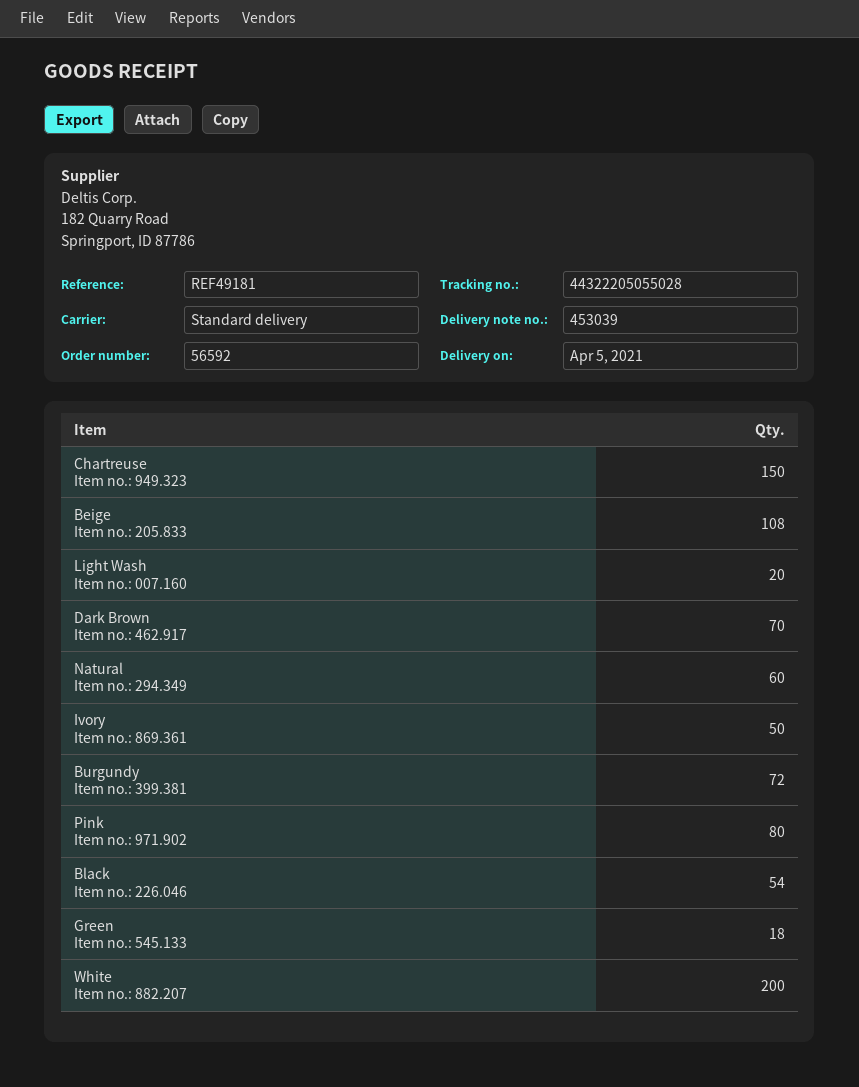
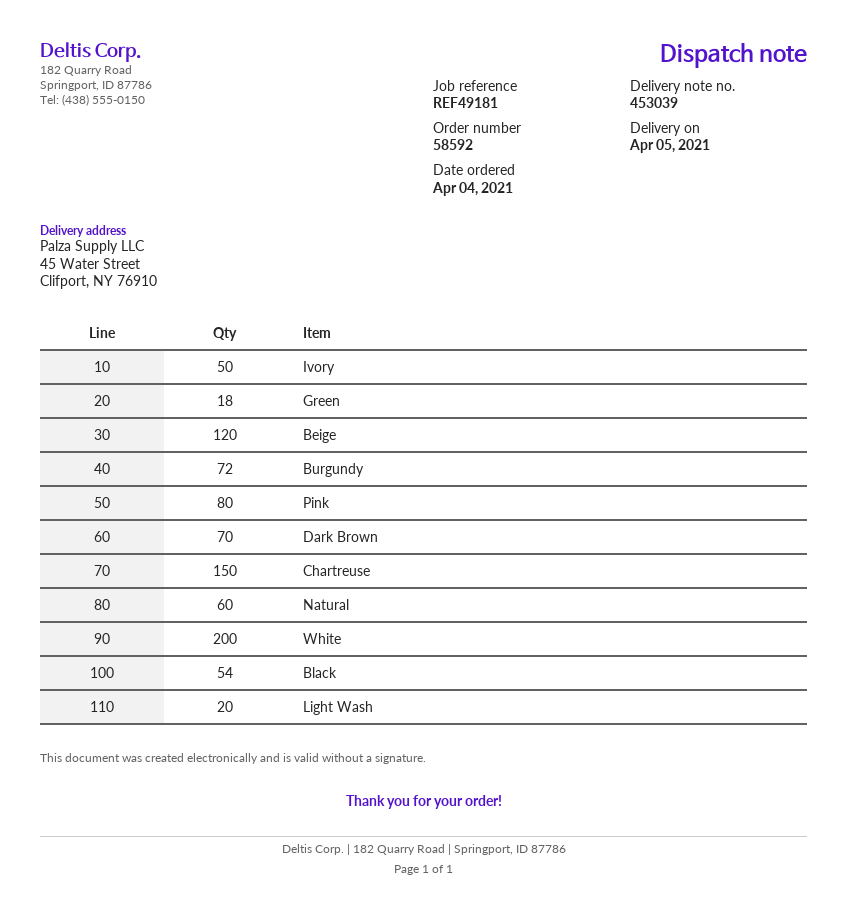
order number: 56592 -> 58592
Beige: 108 -> 120

